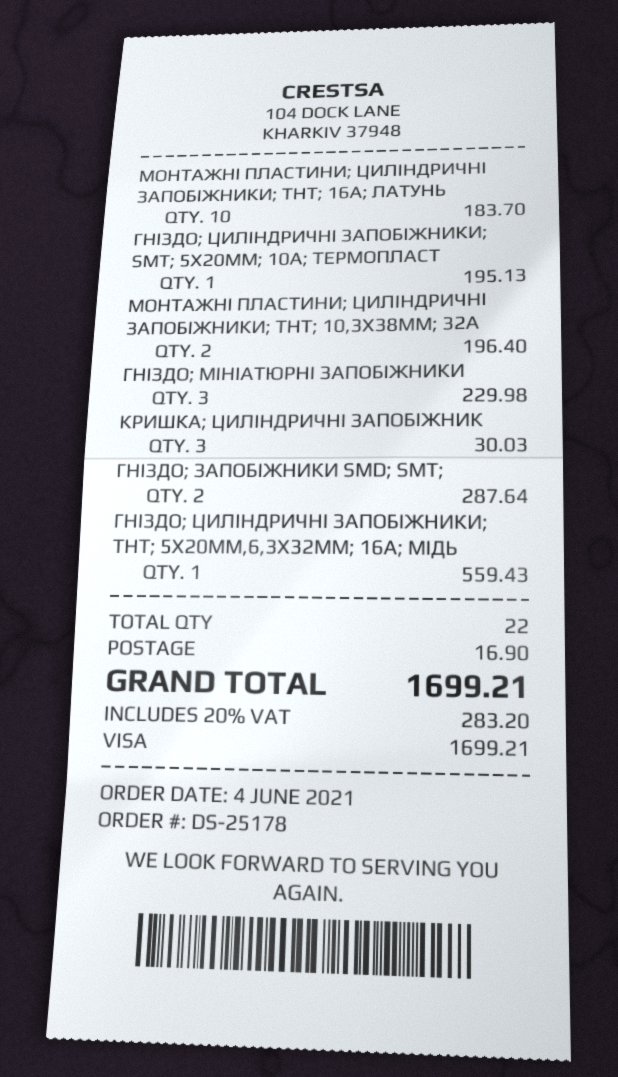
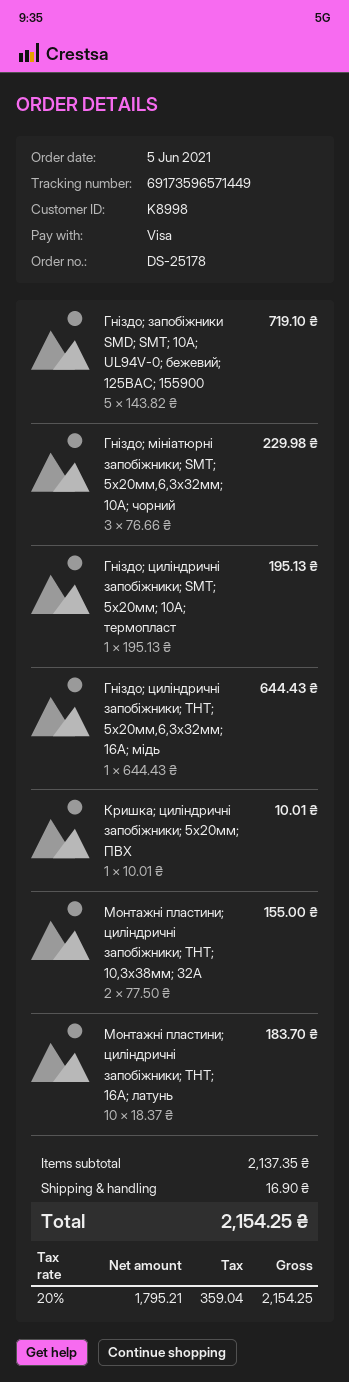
order date: 2021-06-04 -> 2021-06-05
МОНТАЖНІ ПЛАСТИНИ; ЦИЛІНДРИЧНІ ЗАПОБІЖНИКИ; THT; 10,3X38ММ; 32А: 2 for 196.40 -> 2 for 155.00
КРИШКА; ЦИЛІНДРИЧНІ ЗАПОБІЖНИК: 3 for 30.03 -> 1 for 10.01
ГНІЗДО; ЗАПОБІЖНИКИ SMD; SMT;: 2 for 287.64 -> 5 for 719.10
ГНІЗДО; ЦИЛІНДРИЧНІ ЗАПОБІЖНИКИ; THT; 5X20ММ,6,3X32ММ; 16А; МІДЬ: 1 for 559.43 -> 1 for 644.43
tax: 20% = 283.20 -> 20% = 359.04
total: 1699.21 -> 2154.25

